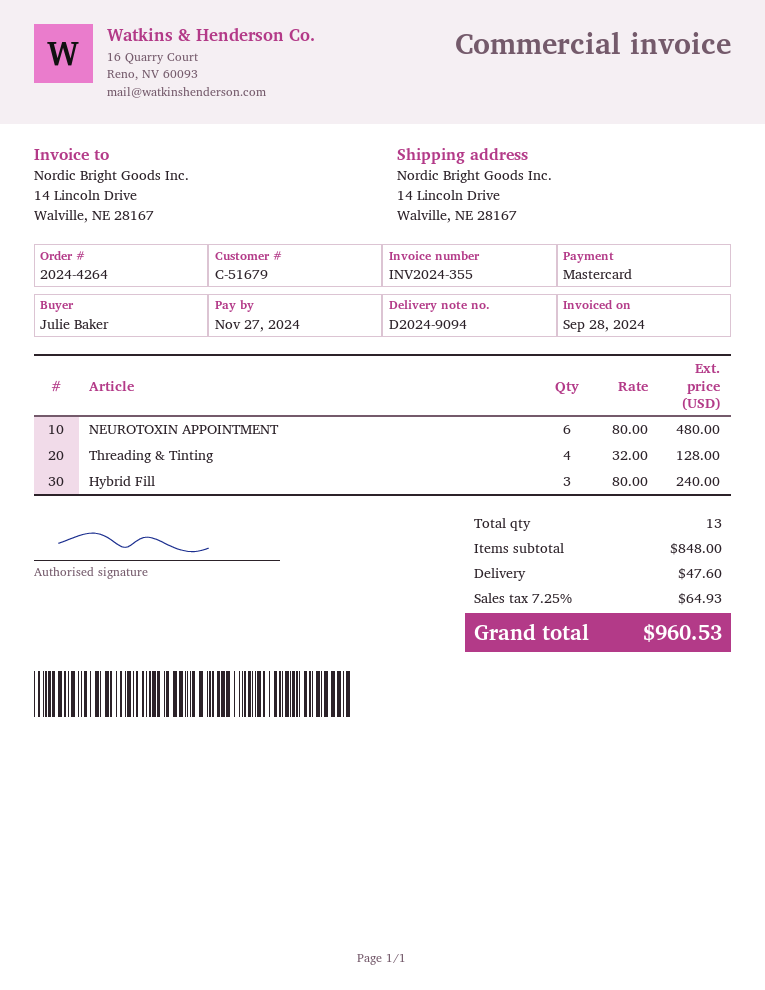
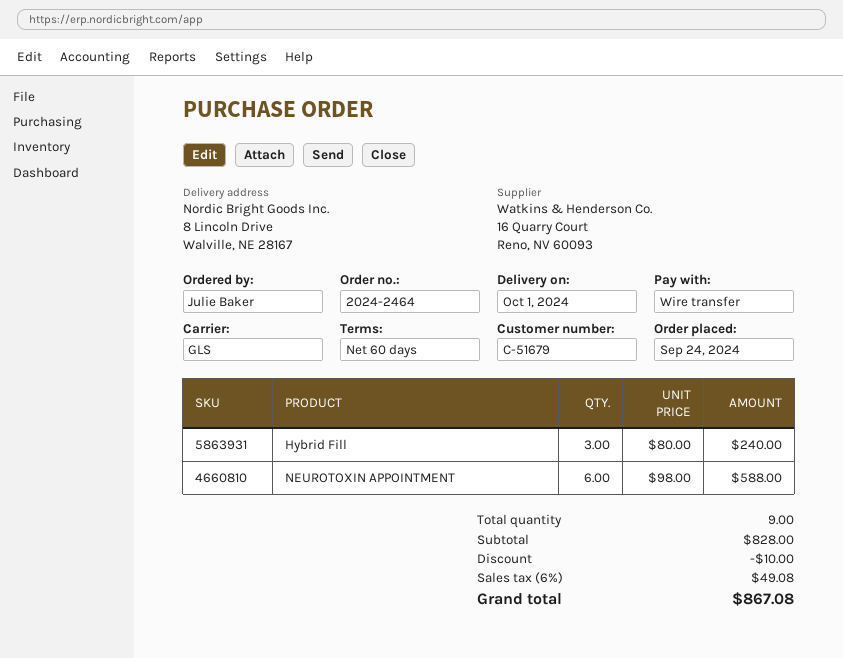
order number: 2024-4264 -> 2024-2464
payment method: Mastercard -> bank transfer
ship to: 14 Lincoln Drive, Walville, NE 28167 -> 8 Lincoln Drive, Walville, NE 28167
NEUROTOXIN APPOINTMENT: 6 x 80.00 = 480.00 -> 6 x 98.00 = 588.00
Threading & Tinting: 4 x 32.00 = 128.00 -> none
total quantity: 13 -> 9
subtotal: 848.00 -> 828.00
discount: none -> 10.00
shipping: 47.60 -> none
tax: 7.25% = 64.93 -> 6% = 49.08
total: 960.53 -> 867.08

